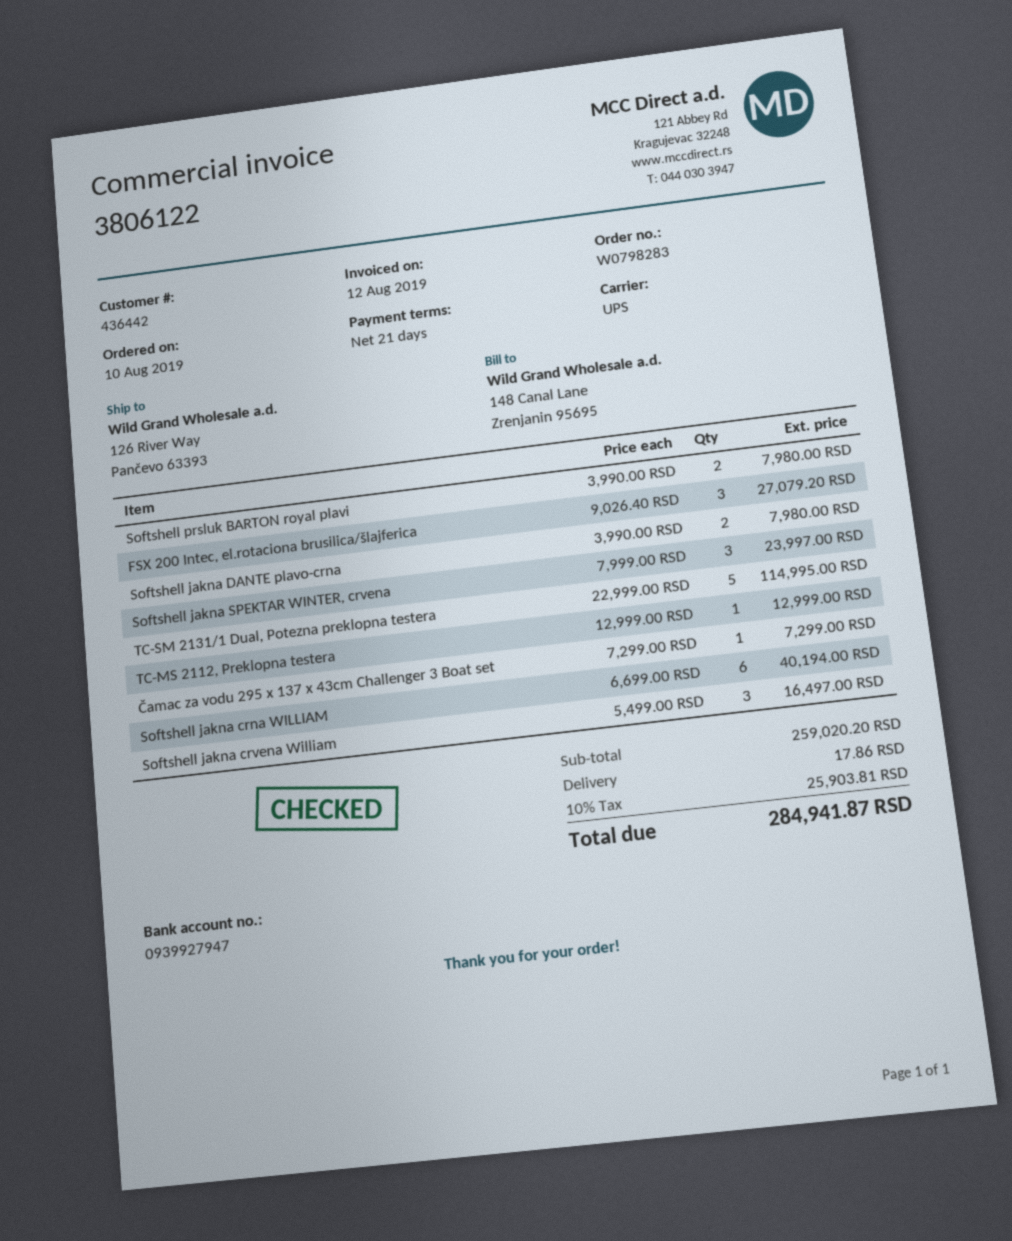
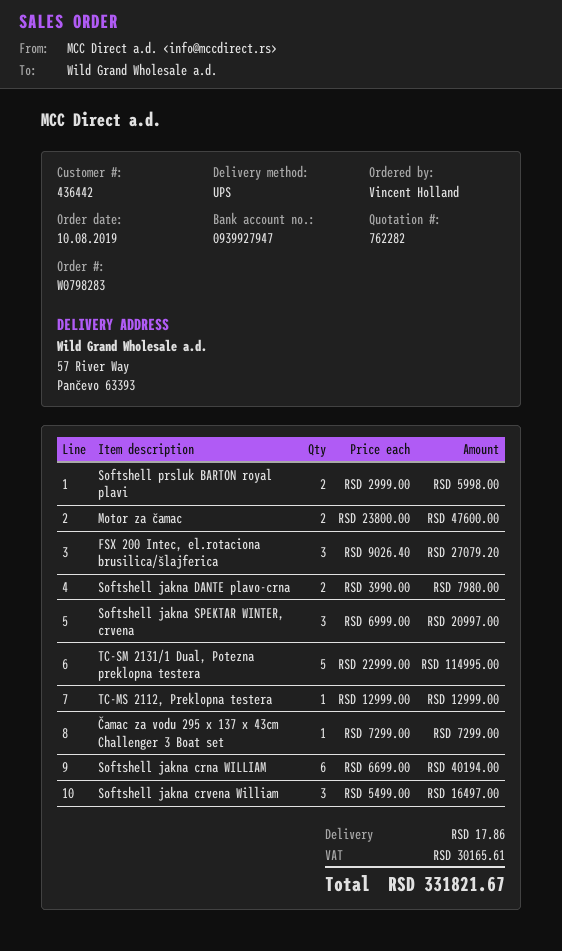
ship to: 126 River Way, Pančevo 63393 -> 57 River Way, Pančevo 63393
Softshell prsluk BARTON royal plavi: 2 x 3990.00 = 7980.00 -> 2 x 2999.00 = 5998.00
Softshell jakna SPEKTAR WINTER, crvena: 3 x 7999.00 = 23997.00 -> 3 x 6999.00 = 20997.00
Motor za čamac: none -> 2 x 23800.00 = 47600.00
tax: 25903.81 -> 30165.61
total: 284941.87 -> 331821.67

